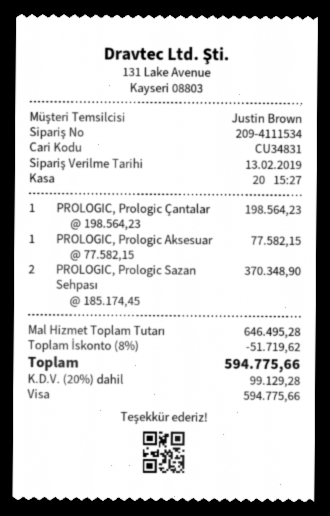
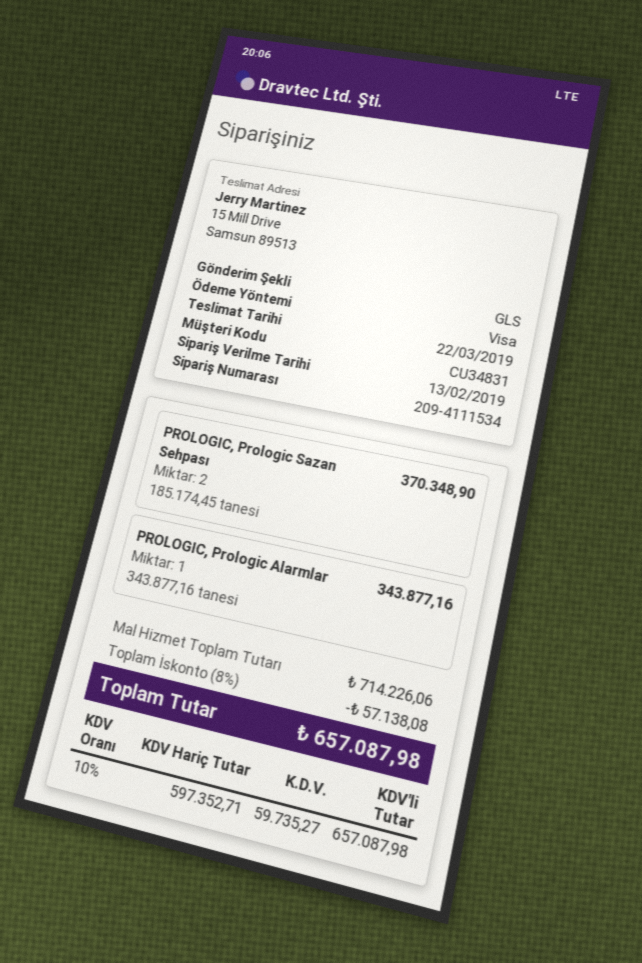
PROLOGIC, Prologic Çantalar: 1 x 198564.23 = 198564.23 -> none
PROLOGIC, Prologic Aksesuar: 1 x 77582.15 = 77582.15 -> none
PROLOGIC, Prologic Alarmlar: none -> 1 x 343877.16 = 343877.16
subtotal: 646495.28 -> 714226.06
discount: 8% = 51719.62 -> 8% = 57138.08
tax: 20% = 99129.28 -> 10% = 59735.27
total: 594775.66 -> 657087.98

